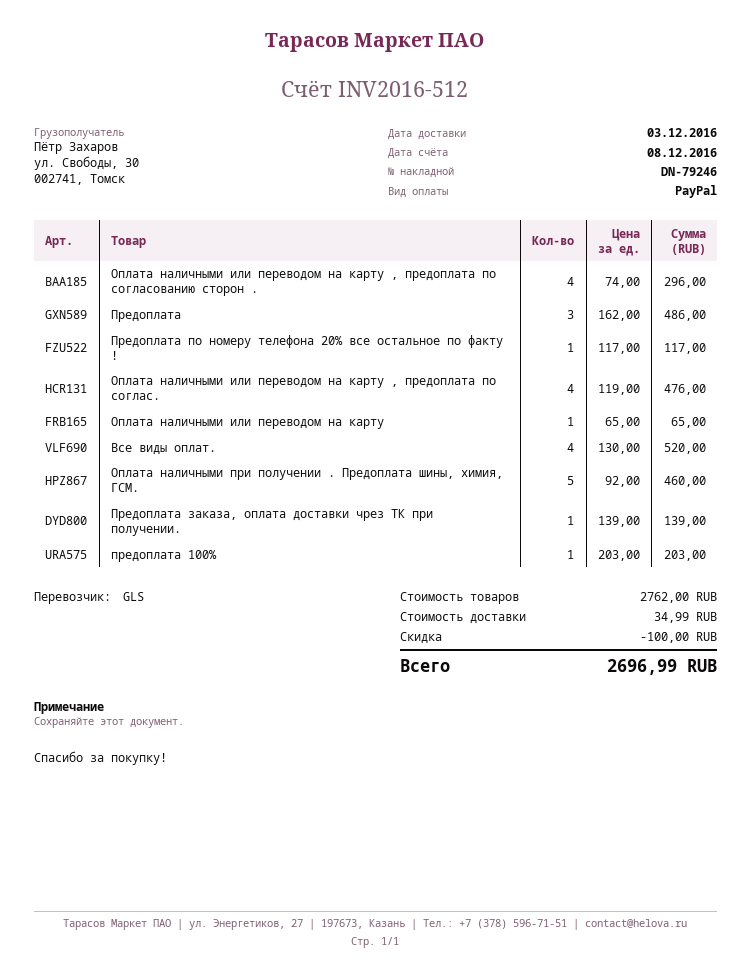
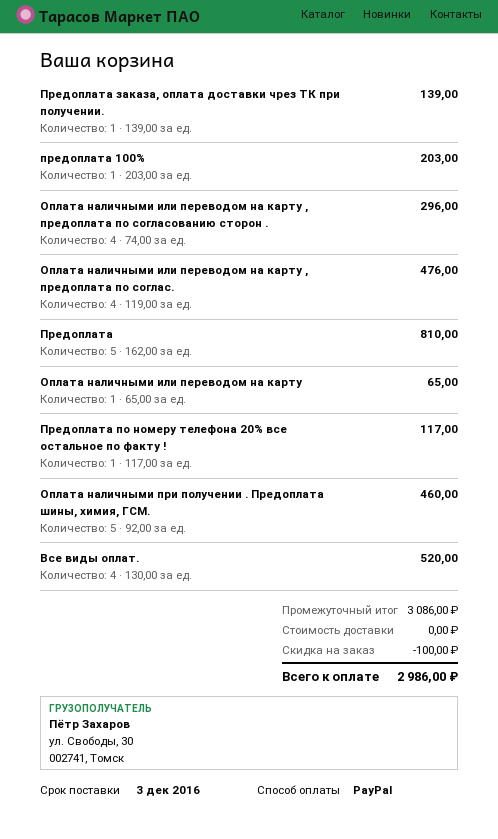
Предоплата: 3 x 162.00 = 486.00 -> 5 x 162.00 = 810.00
subtotal: 2762.00 -> 3086.00
shipping: 34.99 -> 0.00
total: 2696.99 -> 2986.00

